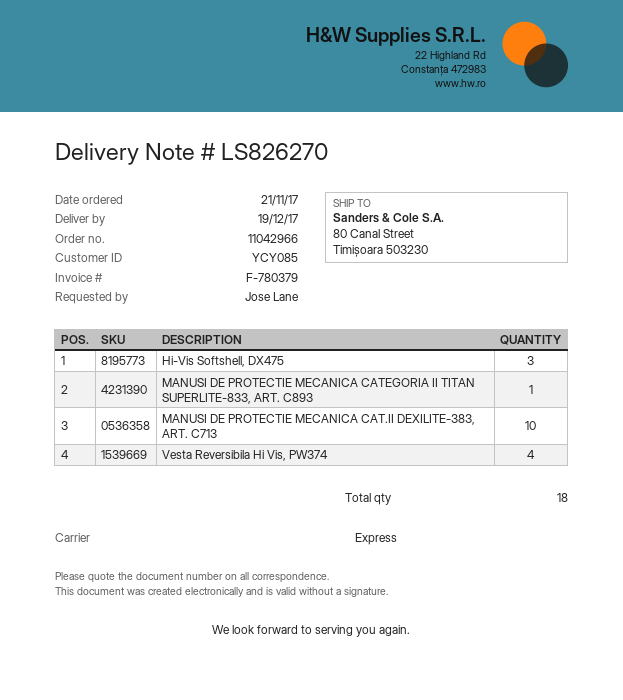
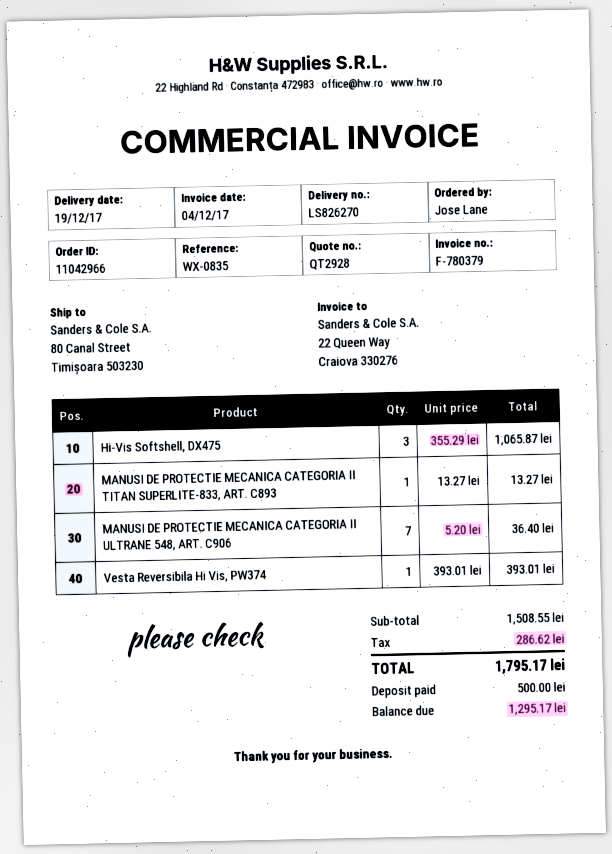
MANUSI DE PROTECTIE MECANICA CAT.II DEXILITE-383, ART. C713: 10 -> none
Vesta Reversibila Hi Vis, PW374: 4 -> 1
MANUSI DE PROTECTIE MECANICA CATEGORIA II ULTRANE 548, ART. C906: none -> 7

